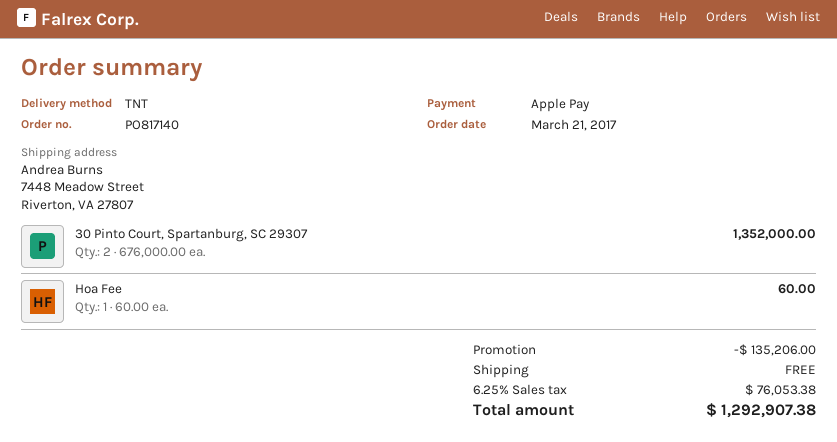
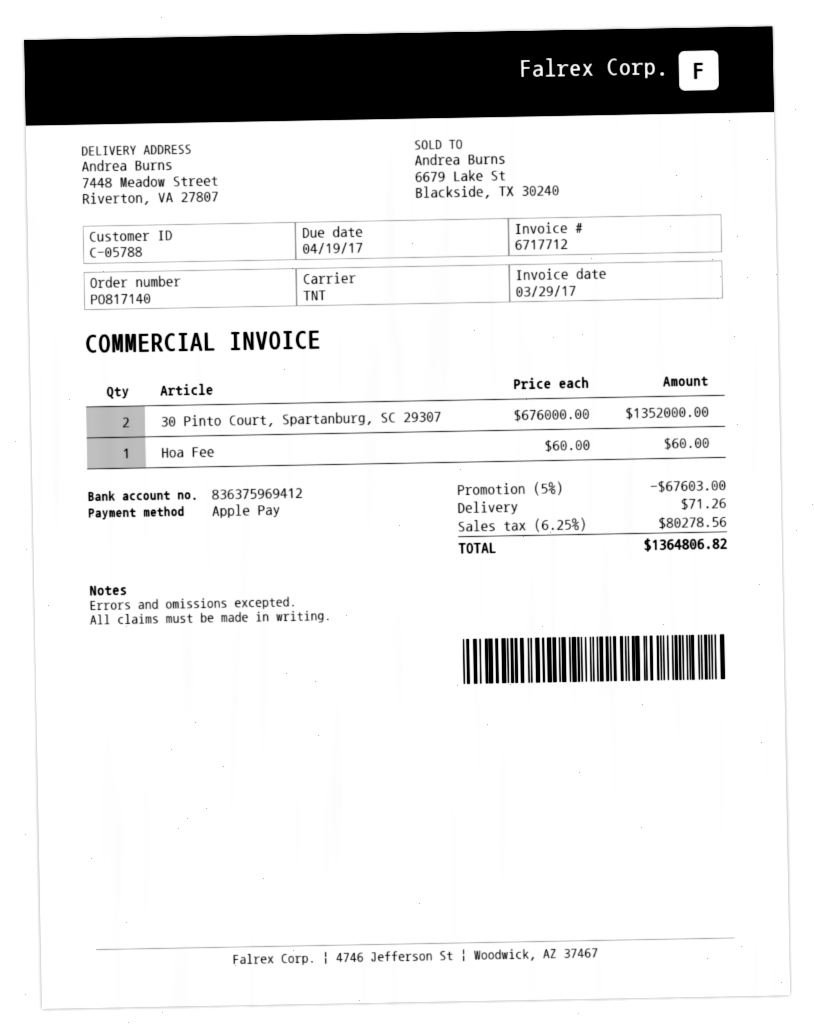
discount: 135206.00 -> 67603.00
shipping: 0.00 -> 71.26
tax: 6.25% = 76053.38 -> 6.25% = 80278.56
total: 1292907.38 -> 1364806.82

